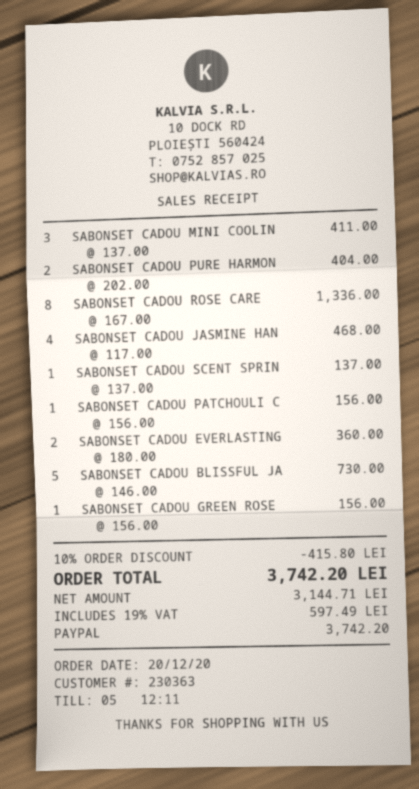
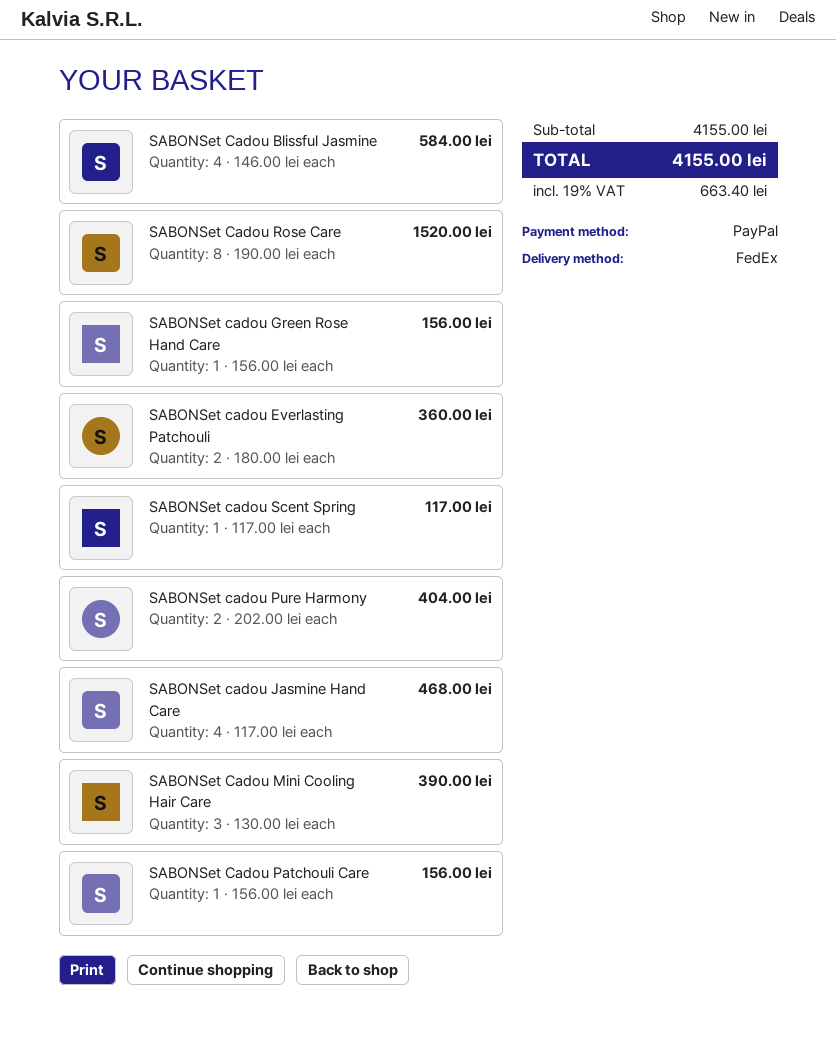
SABONSET CADOU MINI COOLIN: 3 x 137.00 = 411.00 -> 3 x 130.00 = 390.00
SABONSET CADOU ROSE CARE: 8 x 167.00 = 1336.00 -> 8 x 190.00 = 1520.00
SABONSET CADOU SCENT SPRIN: 1 x 137.00 = 137.00 -> 1 x 117.00 = 117.00
SABONSET CADOU BLISSFUL JA: 5 x 146.00 = 730.00 -> 4 x 146.00 = 584.00
discount: 10% = 415.80 -> none
tax: 19% = 597.49 -> 19% = 663.40
total: 3742.20 -> 4155.00

